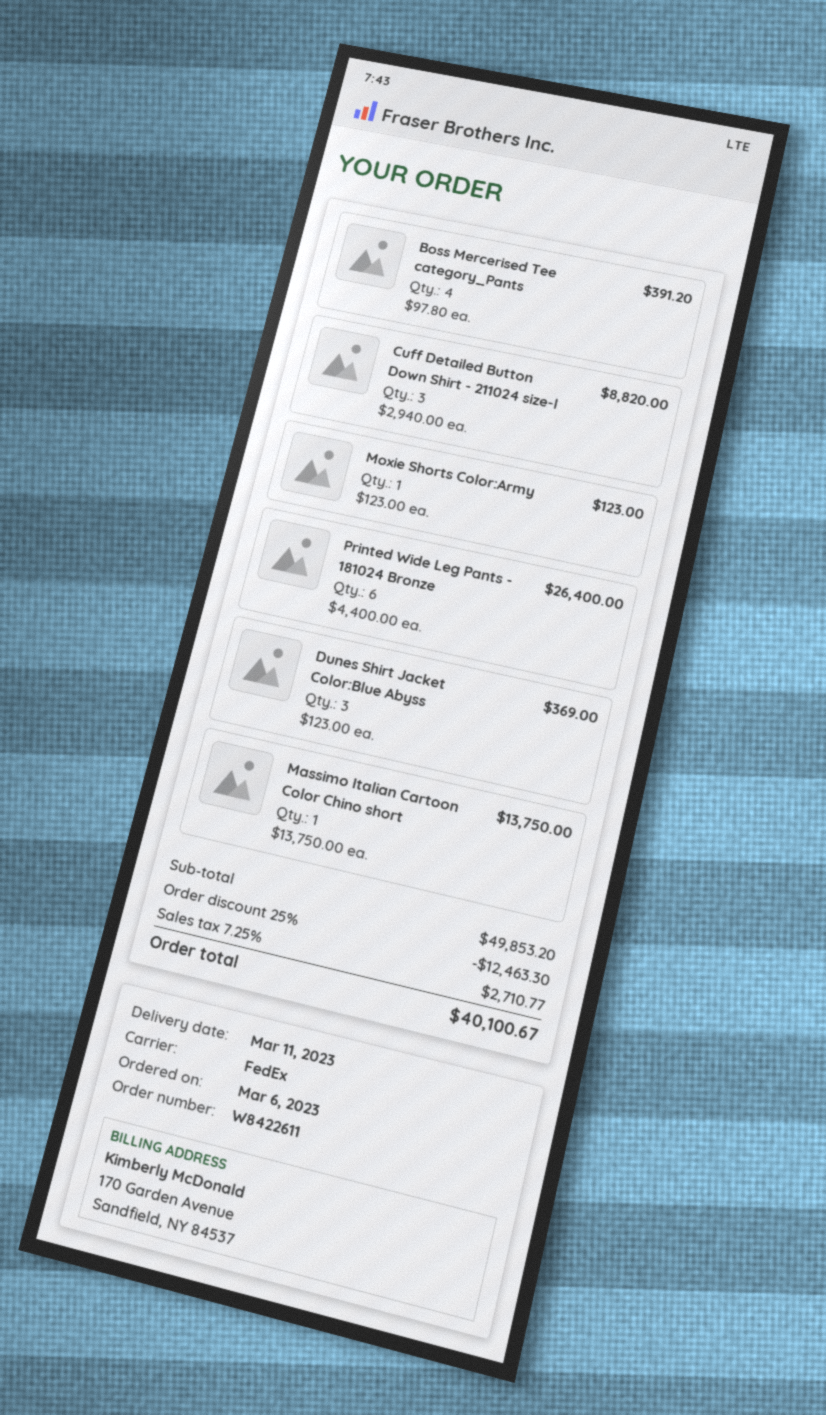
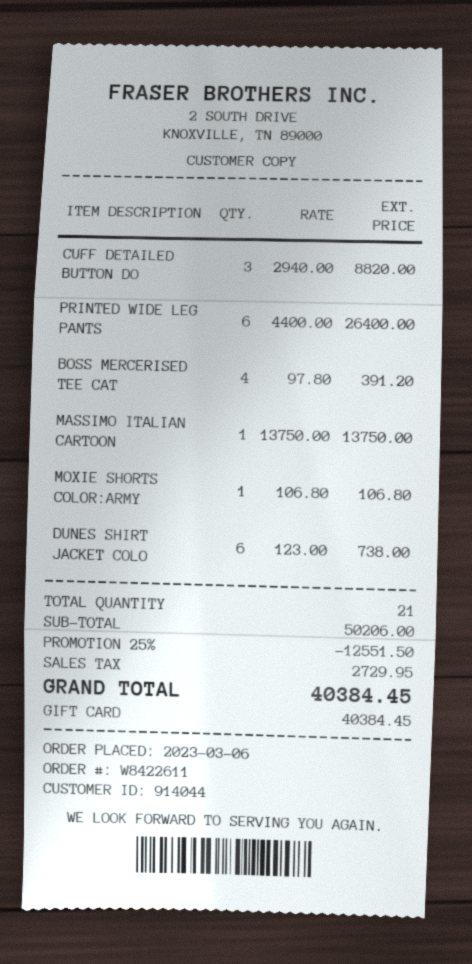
Moxie Shorts Color:Army: 1 x 123.00 = 123.00 -> 1 x 106.80 = 106.80
Dunes Shirt Jacket Color:Blue Abyss: 3 x 123.00 = 369.00 -> 6 x 123.00 = 738.00
subtotal: 49853.20 -> 50206.00
discount: 25% = 12463.30 -> 25% = 12551.50
tax: 2710.77 -> 2729.95
total: 40100.67 -> 40384.45

